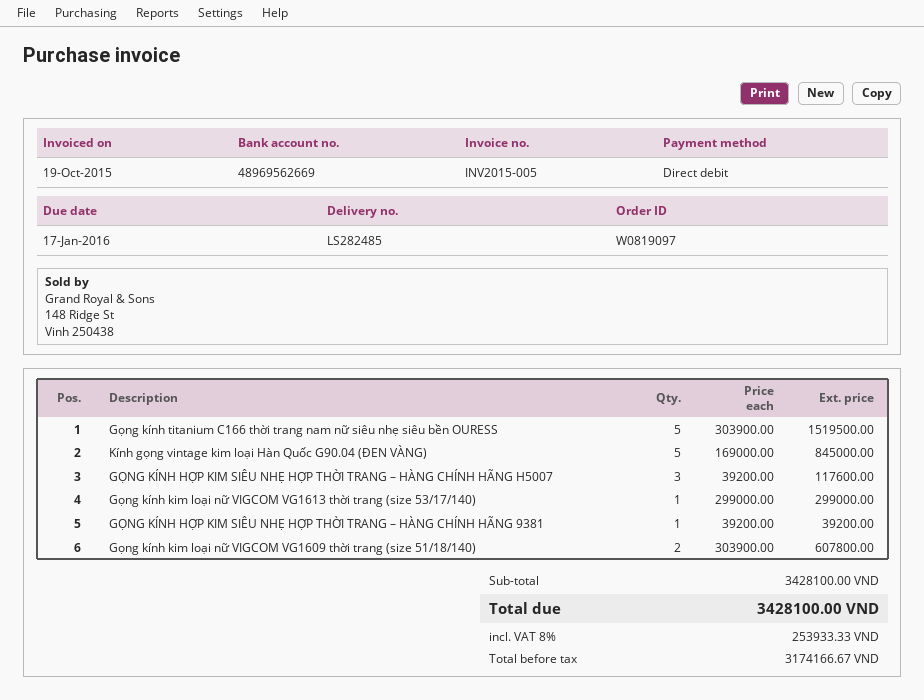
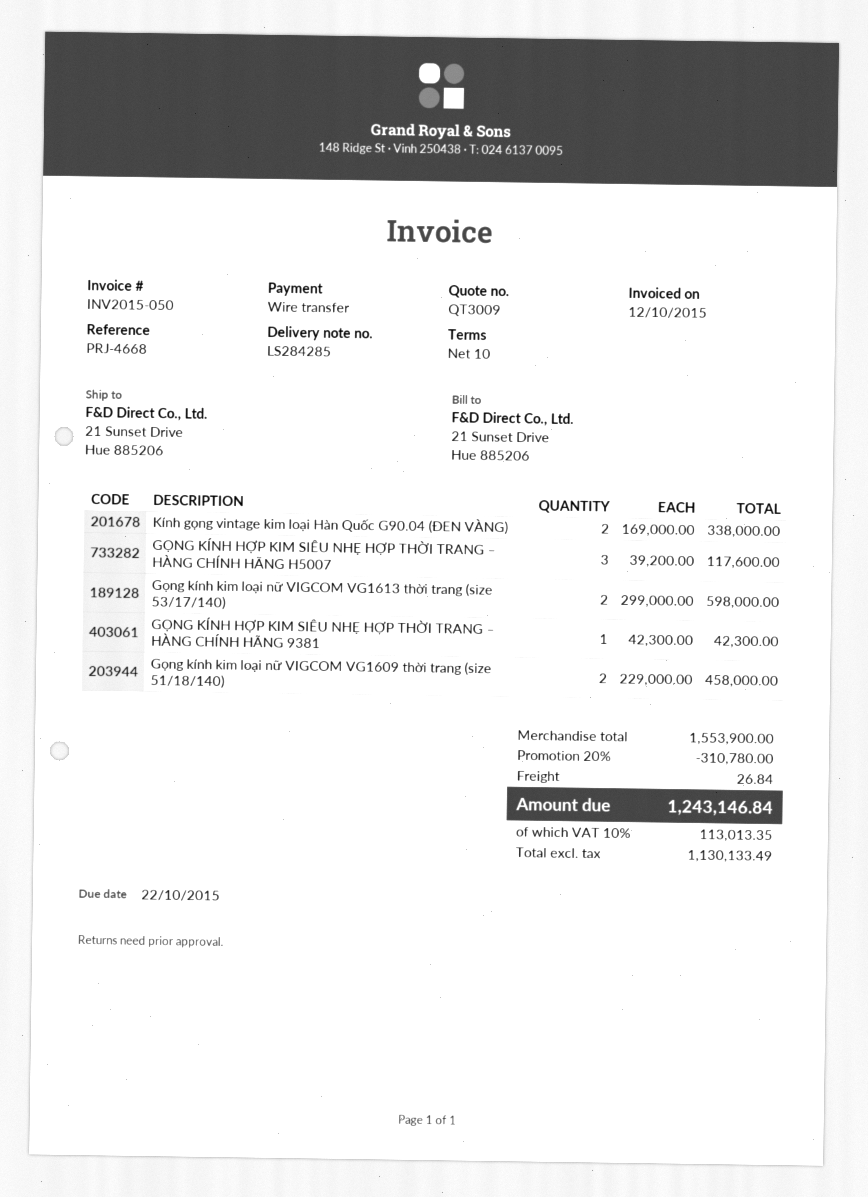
delivery note number: LS282485 -> LS284285
invoice number: INV2015-005 -> INV2015-050
invoice date: 2015-10-19 -> 2015-10-12
due date: 2016-01-17 -> 2015-10-22
payment method: direct debit -> bank transfer
Gọng kính titanium C166 thời trang nam nữ siêu nhẹ siêu bền OURESS: 5 x 303900.00 = 1519500.00 -> none
Kính gọng vintage kim loại Hàn Quốc G90.04 (ĐEN VÀNG): 5 x 169000.00 = 845000.00 -> 2 x 169000.00 = 338000.00
Gọng kính kim loại nữ VIGCOM VG1613 thời trang (size 53/17/140): 1 x 299000.00 = 299000.00 -> 2 x 299000.00 = 598000.00
GỌNG KÍNH HỢP KIM SIÊU NHẸ HỢP THỜI TRANG – HÀNG CHÍNH HÃNG 9381: 1 x 39200.00 = 39200.00 -> 1 x 42300.00 = 42300.00
Gọng kính kim loại nữ VIGCOM VG1609 thời trang (size 51/18/140): 2 x 303900.00 = 607800.00 -> 2 x 229000.00 = 458000.00
subtotal: 3428100.00 -> 1553900.00
discount: none -> 20% = 310780.00
shipping: none -> 26.84
net: 3174166.67 -> 1130133.49
tax: 8% = 253933.33 -> 10% = 113013.35
total: 3428100.00 -> 1243146.84

